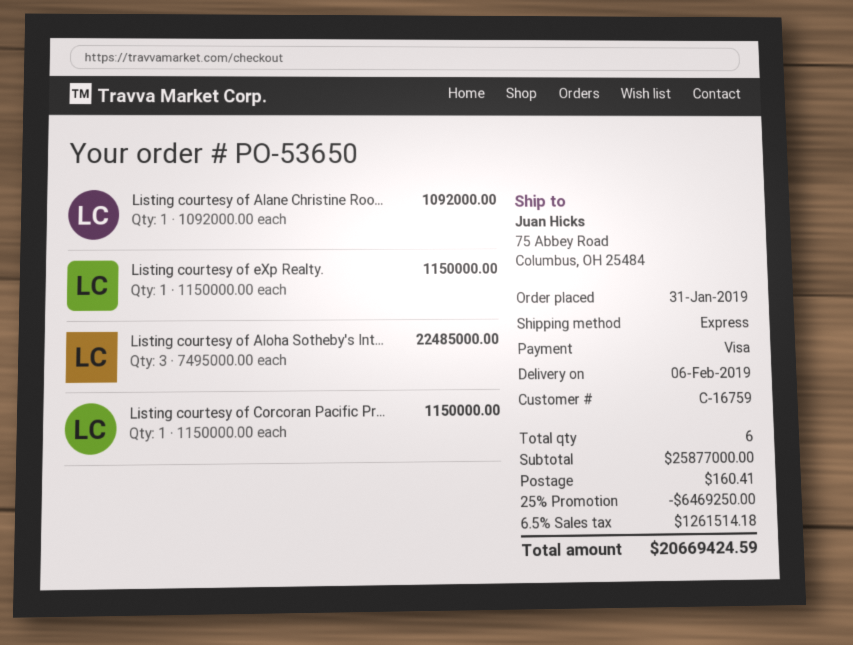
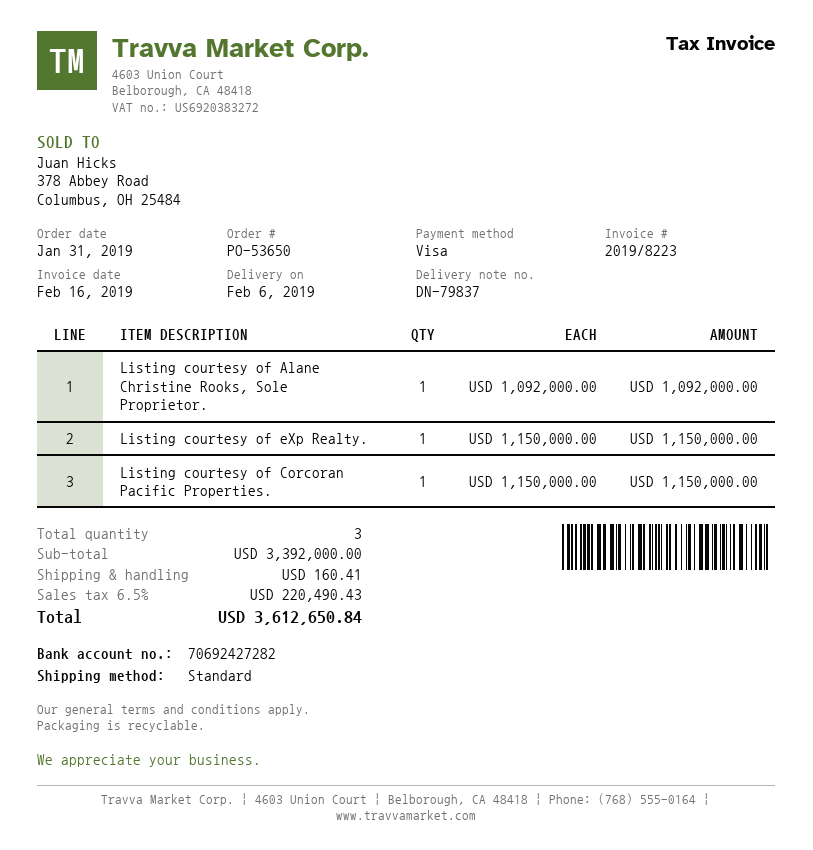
shipping method: express -> standard
Listing courtesy of Aloha Sotheby's Int...: 3 x 7495000.00 = 22485000.00 -> none
total quantity: 6 -> 3
subtotal: 25877000.00 -> 3392000.00
discount: 25% = 6469250.00 -> none
tax: 6.5% = 1261514.18 -> 6.5% = 220490.43
total: 20669424.59 -> 3612650.84

